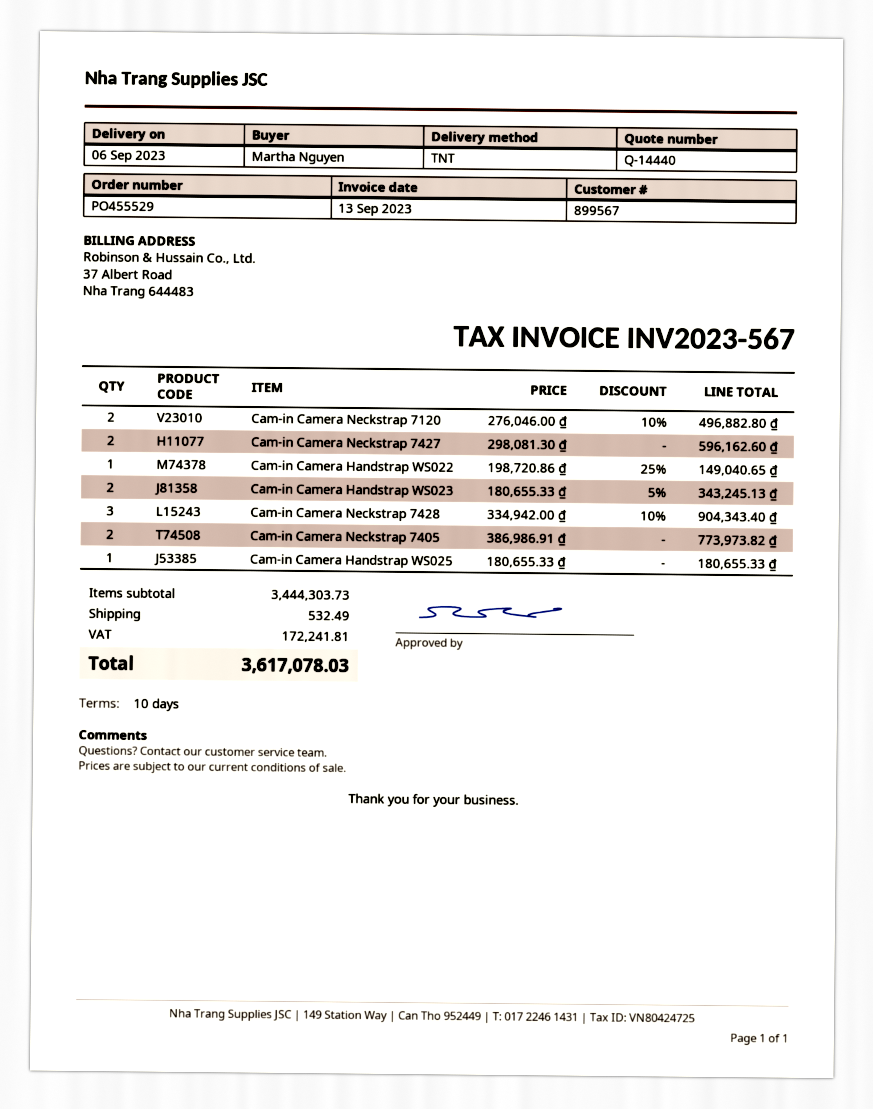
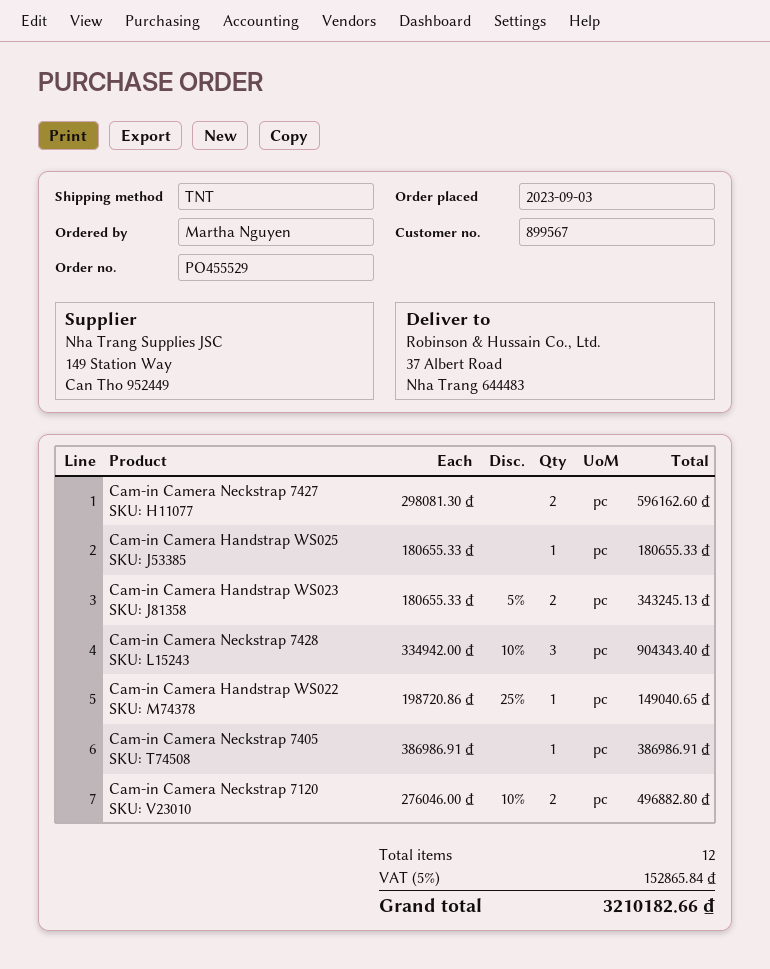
Cam-in Camera Neckstrap 7405: 2 x 386986.91 = 773973.82 -> 1 x 386986.91 = 386986.91
shipping: 532.49 -> none
tax: 172241.81 -> 152865.84
total: 3617078.03 -> 3210182.66

